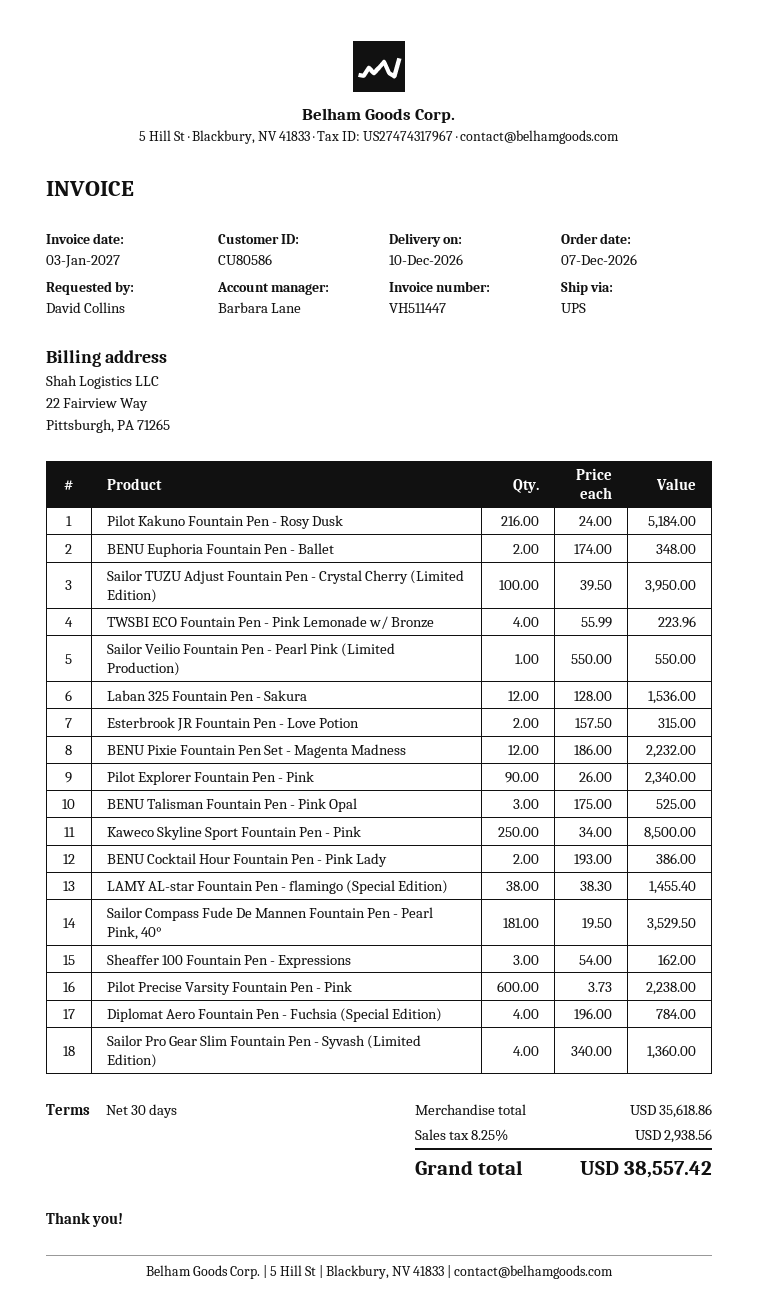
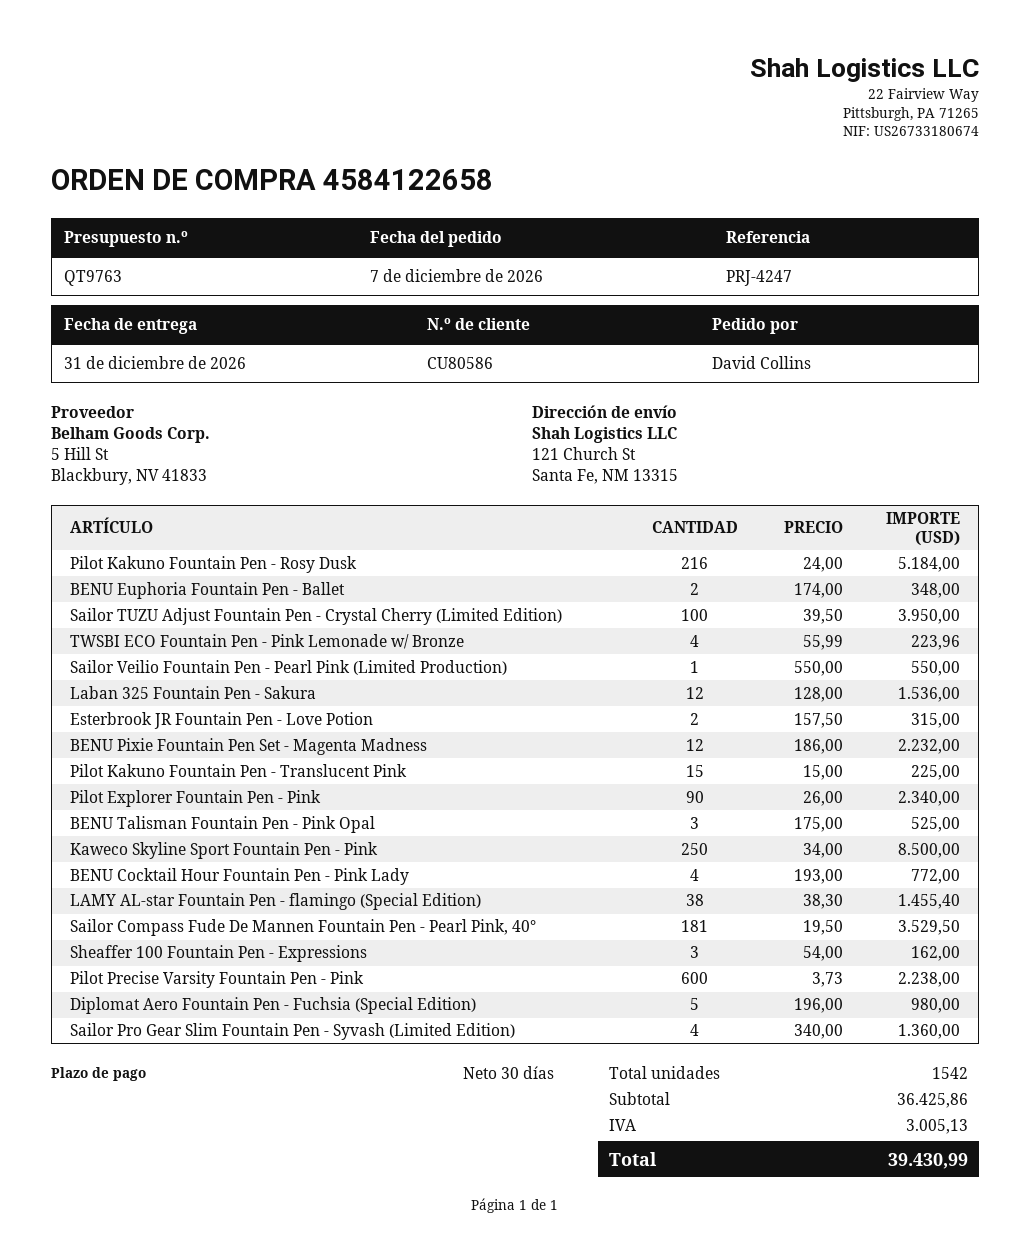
delivery date: 2026-12-10 -> 2026-12-31
BENU Cocktail Hour Fountain Pen - Pink Lady: 2 x 193.00 = 386.00 -> 4 x 193.00 = 772.00
Diplomat Aero Fountain Pen - Fuchsia (Special Edition): 4 x 196.00 = 784.00 -> 5 x 196.00 = 980.00
Pilot Kakuno Fountain Pen - Translucent Pink: none -> 15 x 15.00 = 225.00
subtotal: 35618.86 -> 36425.86
tax: 2938.56 -> 3005.13
total: 38557.42 -> 39430.99

